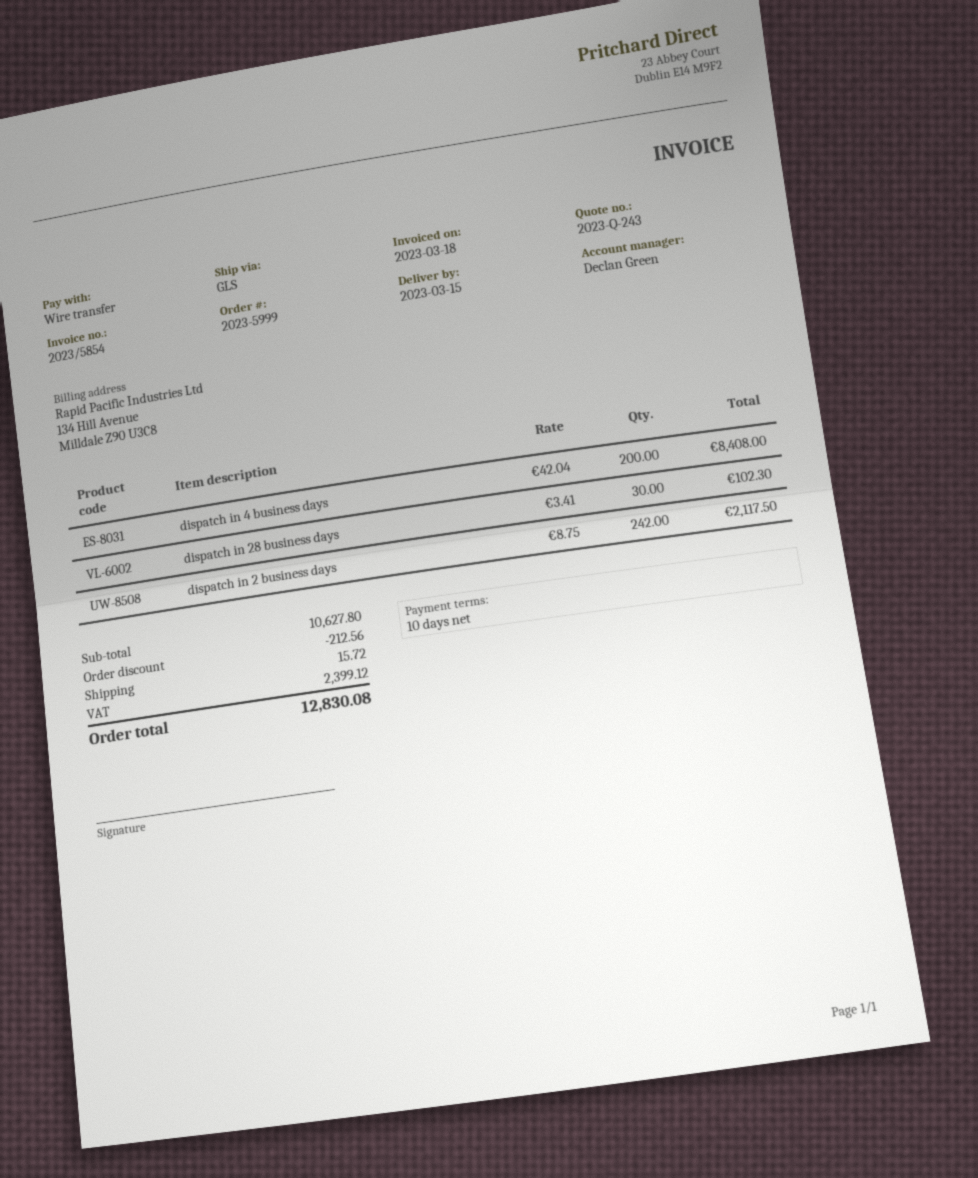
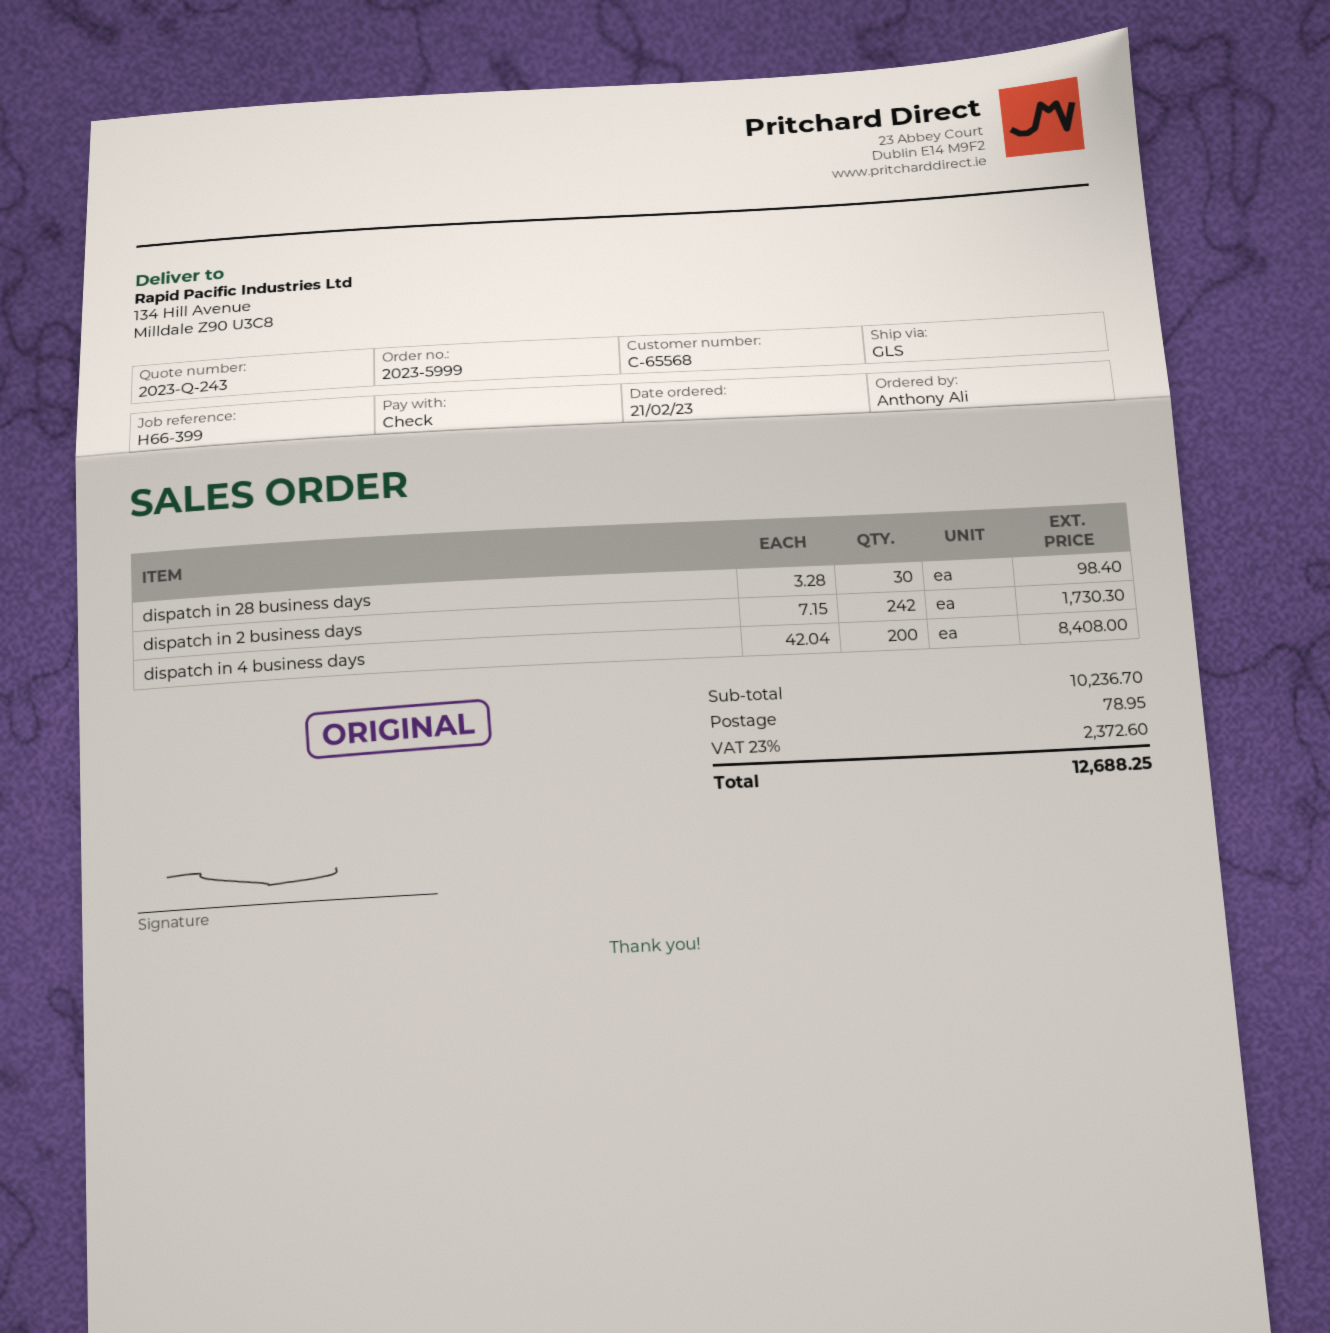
payment method: bank transfer -> cheque
dispatch in 28 business days: 30 x 3.41 = 102.30 -> 30 x 3.28 = 98.40
dispatch in 2 business days: 242 x 8.75 = 2117.50 -> 242 x 7.15 = 1730.30
subtotal: 10627.80 -> 10236.70
discount: 212.56 -> none
shipping: 15.72 -> 78.95
tax: 2399.12 -> 2372.60
total: 12830.08 -> 12688.25

